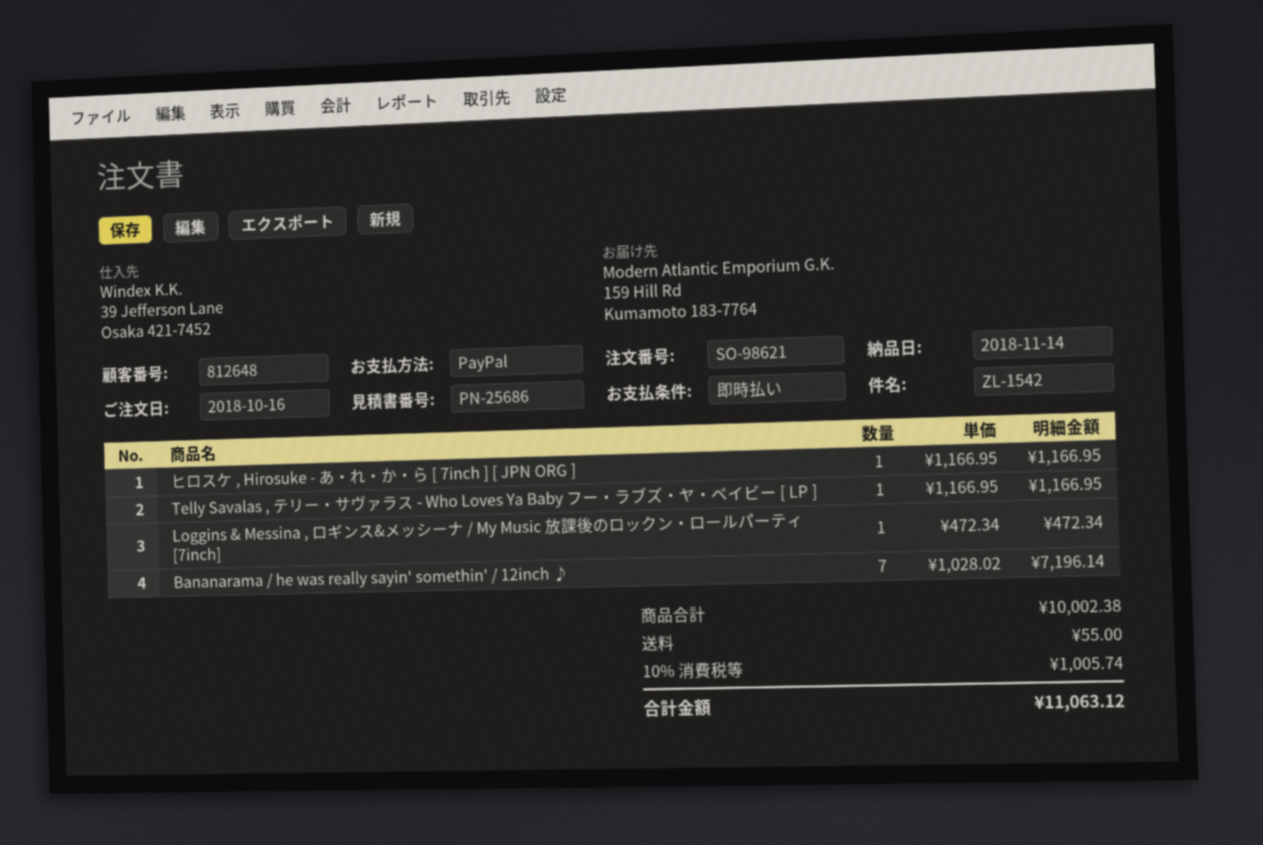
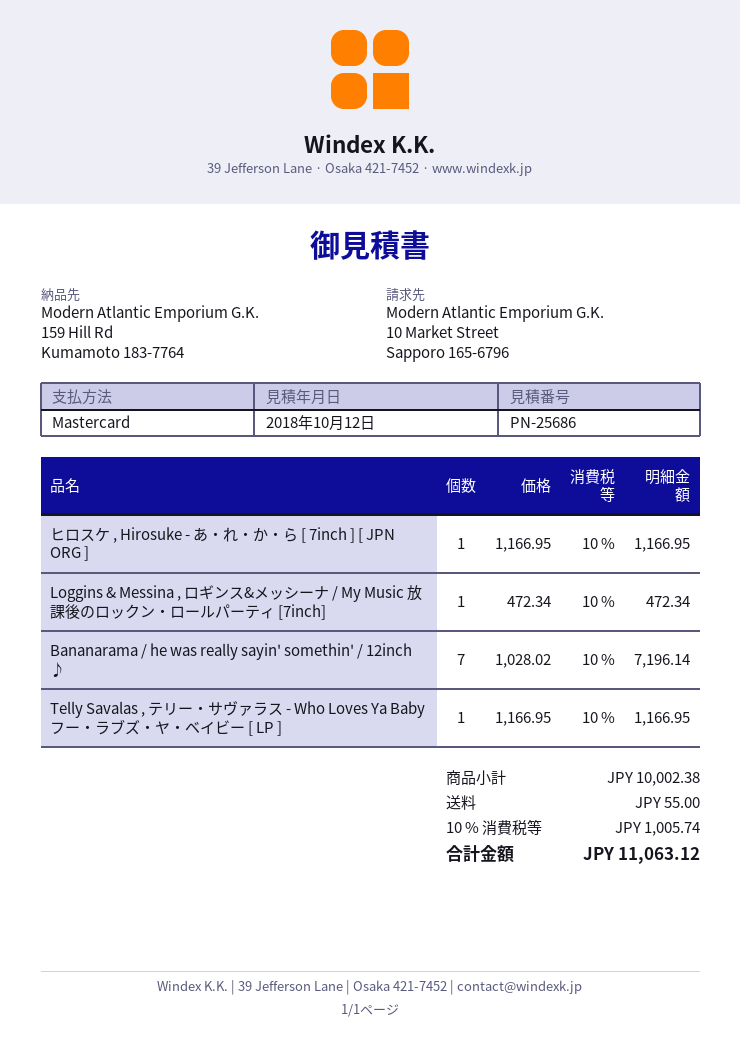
payment method: PayPal -> Mastercard

